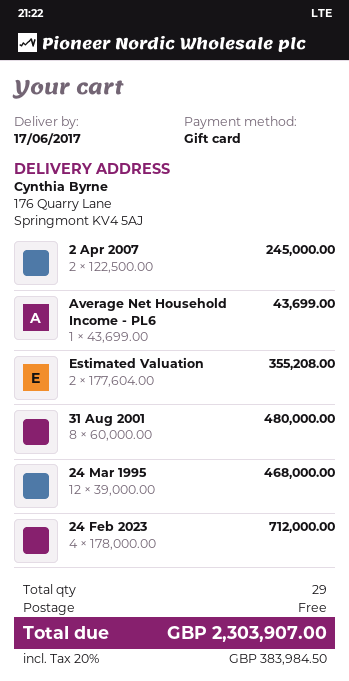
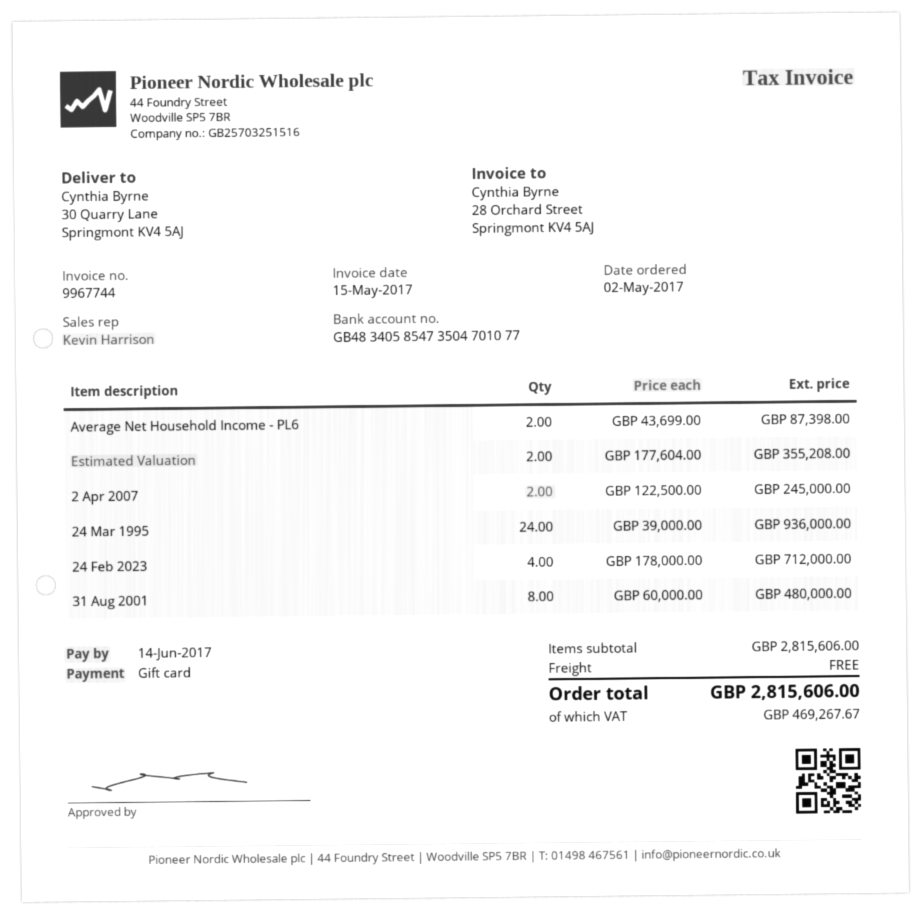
ship to: 176 Quarry Lane, Springmont KV4 5AJ -> 30 Quarry Lane, Springmont KV4 5AJ
Average Net Household Income - PL6: 1 x 43699.00 = 43699.00 -> 2 x 43699.00 = 87398.00
24 Mar 1995: 12 x 39000.00 = 468000.00 -> 24 x 39000.00 = 936000.00
tax: 383984.50 -> 469267.67
total: 2303907.00 -> 2815606.00

